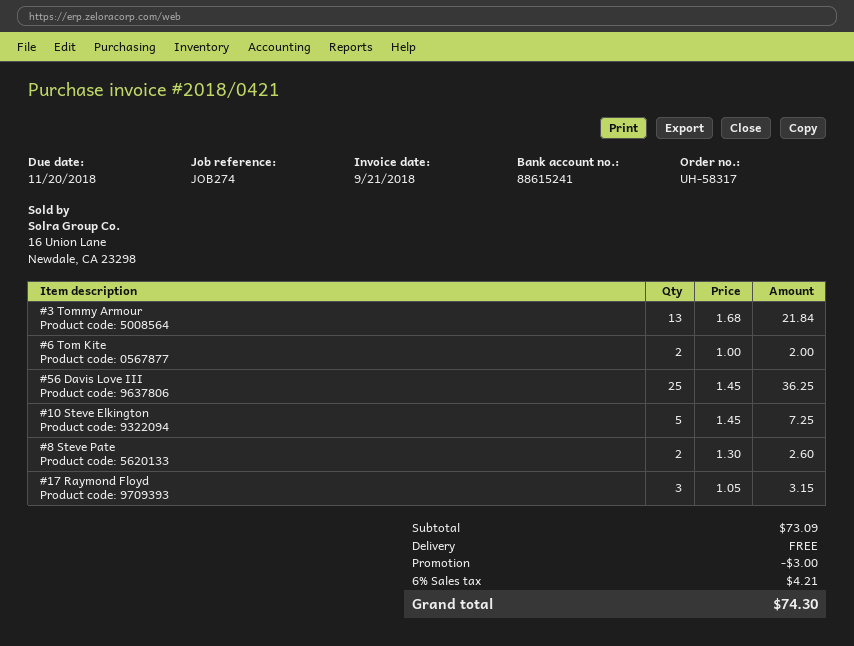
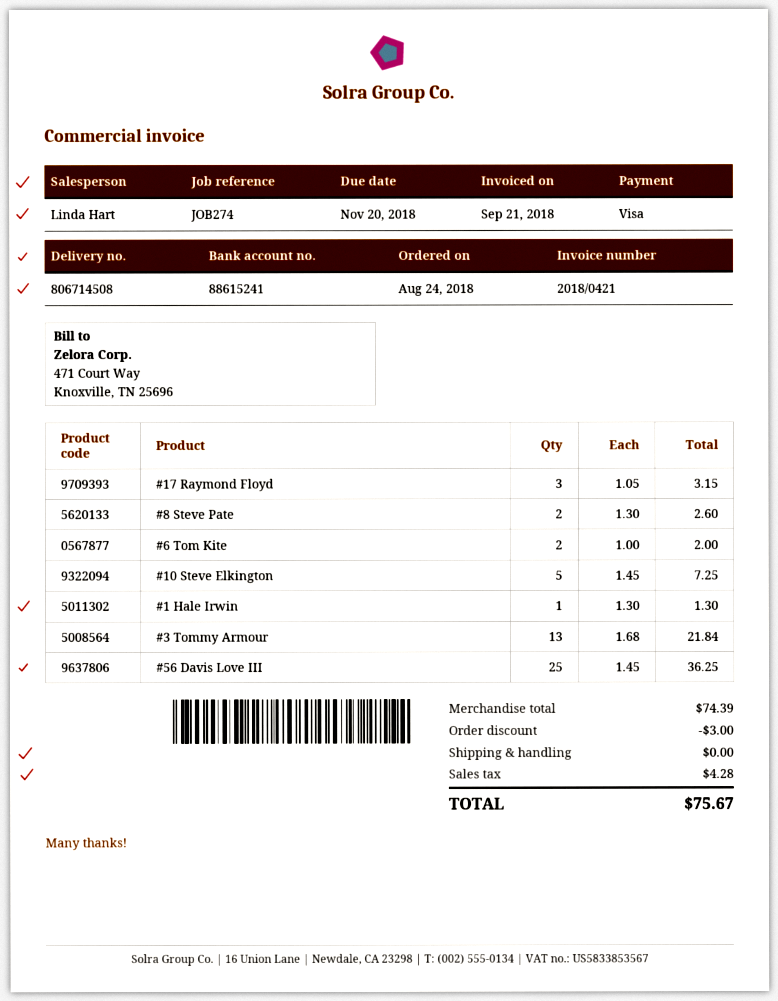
#1 Hale Irwin: none -> 1 x 1.30 = 1.30
subtotal: 73.09 -> 74.39
tax: 4.21 -> 4.28
total: 74.30 -> 75.67

